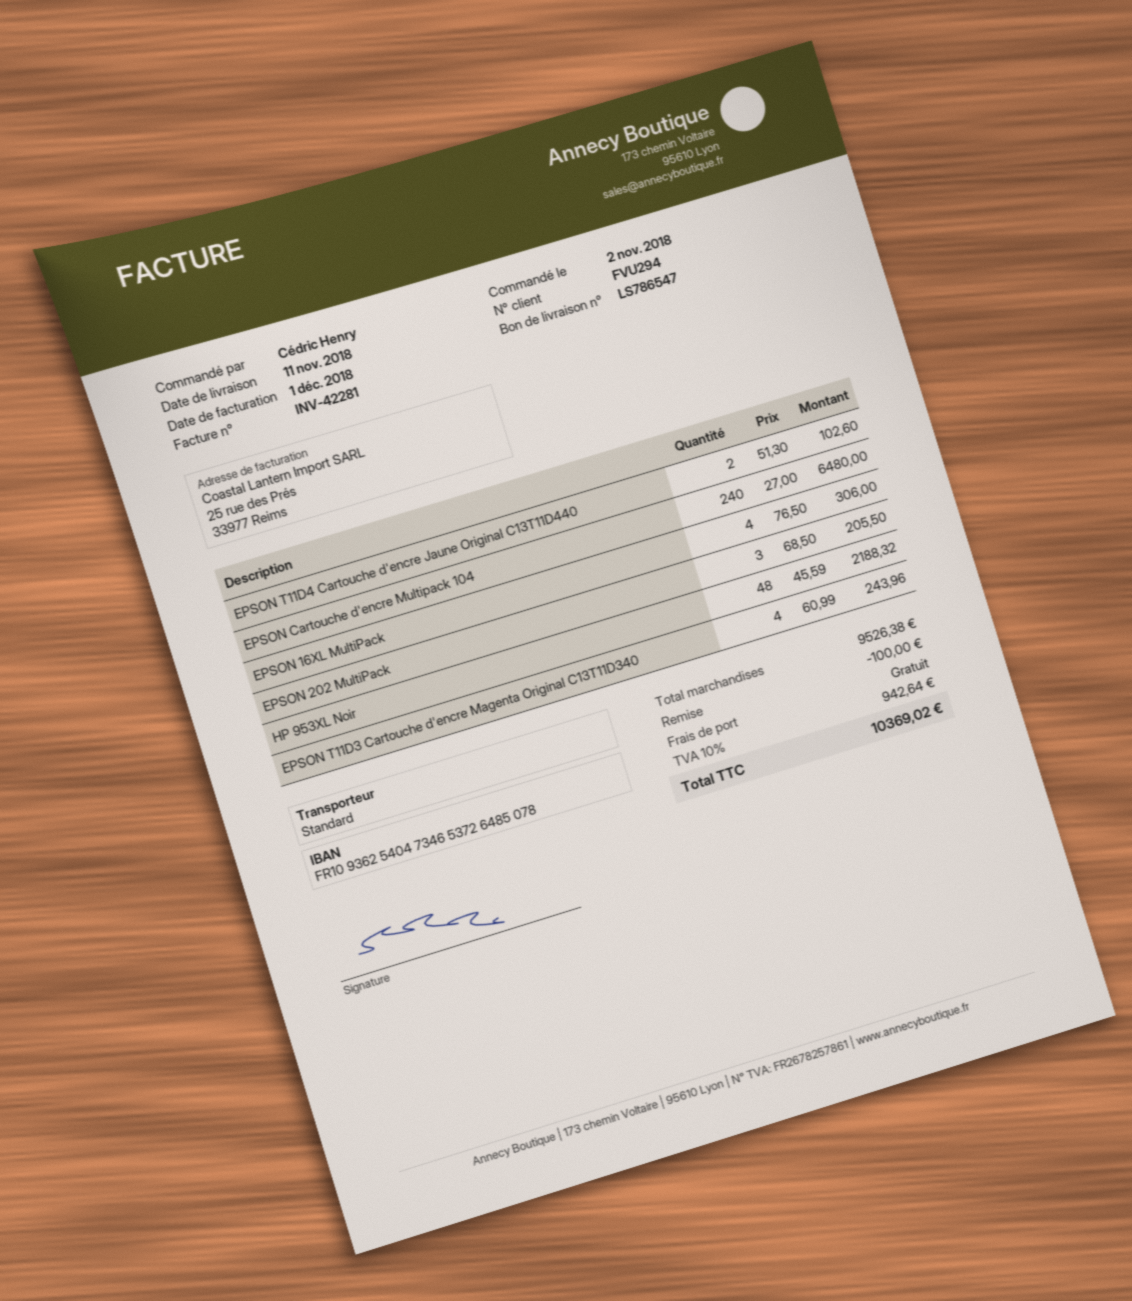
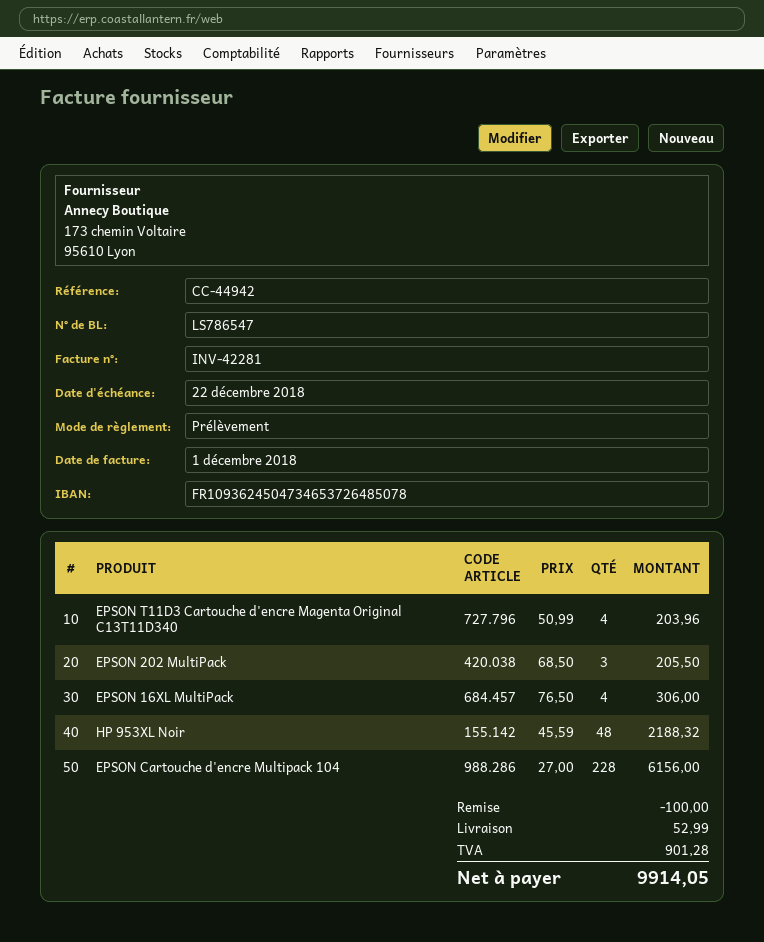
bank account: FR1093625404734653726485078 -> FR1093624504734653726485078
EPSON T11D4 Cartouche d'encre Jaune Original C13T11D440: 2 x 51.30 = 102.60 -> none
EPSON Cartouche d'encre Multipack 104: 240 x 27.00 = 6480.00 -> 228 x 27.00 = 6156.00
EPSON T11D3 Cartouche d'encre Magenta Original C13T11D340: 4 x 60.99 = 243.96 -> 4 x 50.99 = 203.96
shipping: 0.00 -> 52.99
tax: 942.64 -> 901.28
total: 10369.02 -> 9914.05

